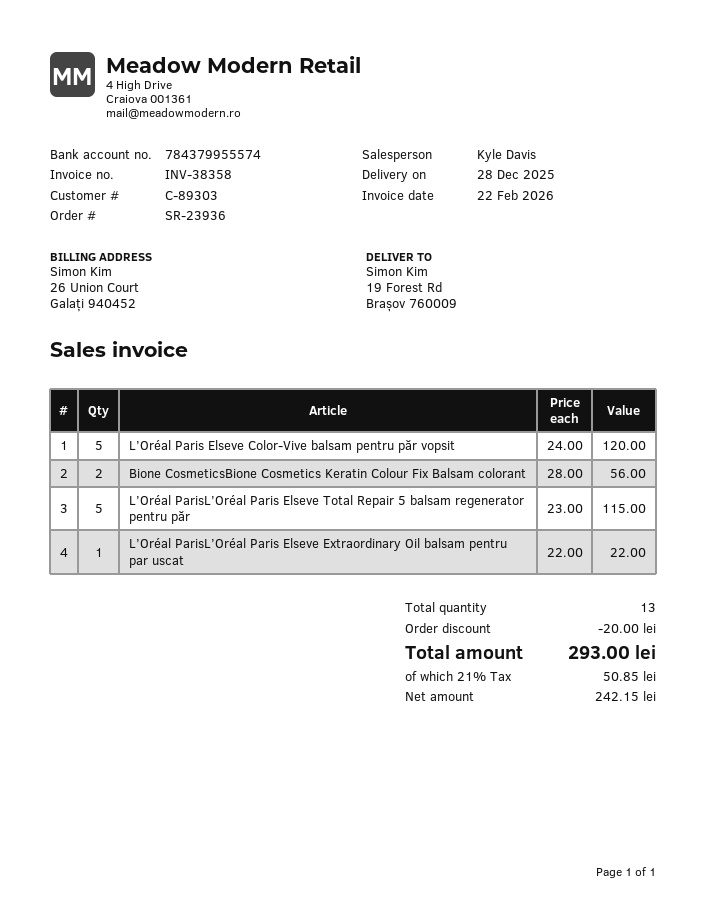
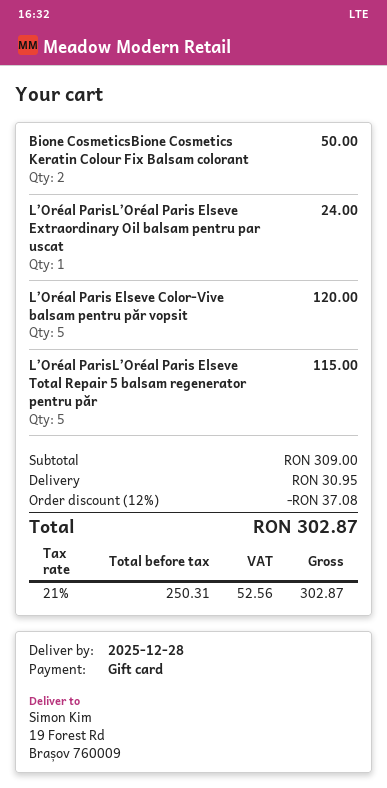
Bione CosmeticsBione Cosmetics Keratin Colour Fix Balsam colorant: 2 for 56.00 -> 2 for 50.00
L’Oréal ParisL’Oréal Paris Elseve Extraordinary Oil balsam pentru par uscat: 1 for 22.00 -> 1 for 24.00
discount: 20.00 -> 37.08
shipping: none -> 30.95
net: 242.15 -> 250.31
tax: 21% = 50.85 -> 21% = 52.56
total: 293.00 -> 302.87

